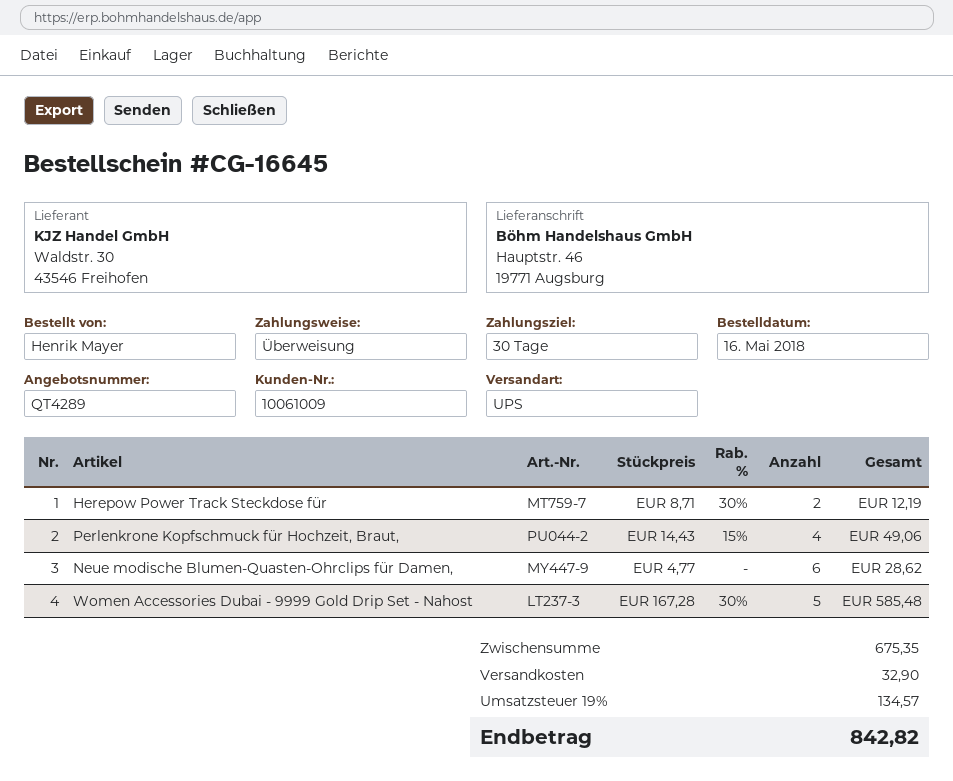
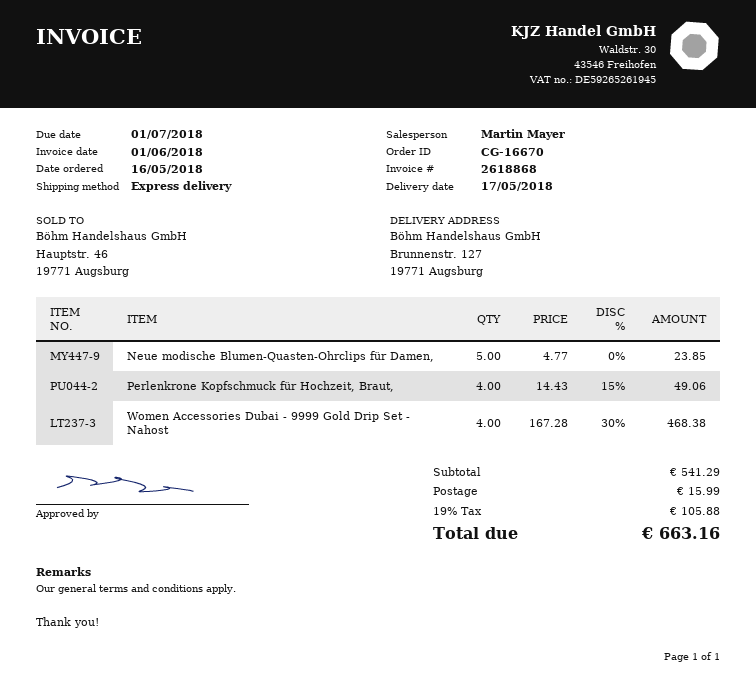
order number: CG-16645 -> CG-16670
shipping method: UPS -> express
ship to: Hauptstr. 46, 19771 Augsburg -> Brunnenstr. 127, 19771 Augsburg
Herepow Power Track Steckdose für: 2 x 8.71 - 30% = 12.19 -> none
Neue modische Blumen-Quasten-Ohrclips für Damen,: 6 x 4.77 = 28.62 -> 5 x 4.77 = 23.85
Women Accessories Dubai - 9999 Gold Drip Set - Nahost: 5 x 167.28 - 30% = 585.48 -> 4 x 167.28 - 30% = 468.38
subtotal: 675.35 -> 541.29
shipping: 32.90 -> 15.99
tax: 19% = 134.57 -> 19% = 105.88
total: 842.82 -> 663.16

